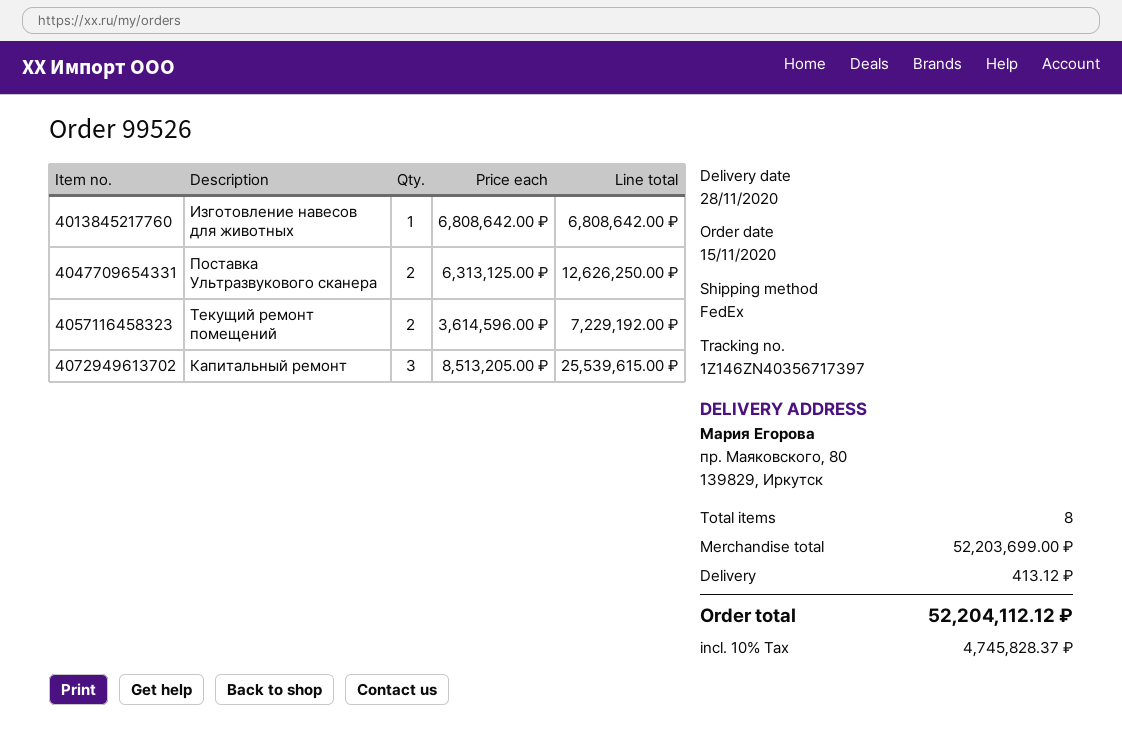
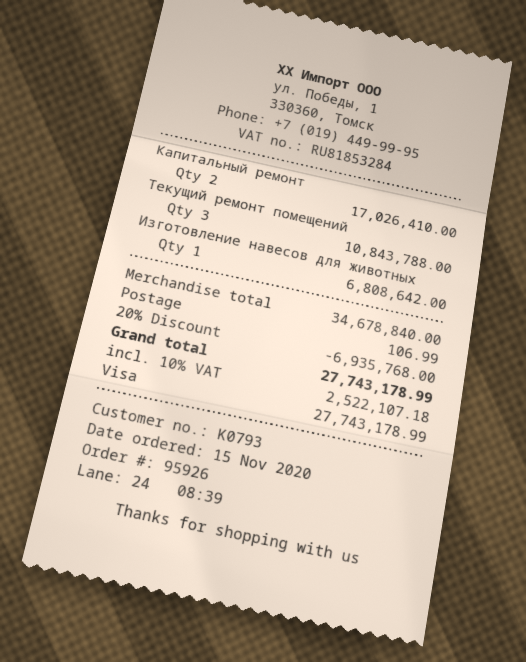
order number: 99526 -> 95926
Поставка Ультразвукового сканера: 2 for 12626250.00 -> none
Текущий ремонт помещений: 2 for 7229192.00 -> 3 for 10843788.00
Капитальный ремонт: 3 for 25539615.00 -> 2 for 17026410.00
subtotal: 52203699.00 -> 34678840.00
discount: none -> 20% = 6935768.00
shipping: 413.12 -> 106.99
tax: 10% = 4745828.37 -> 10% = 2522107.18
total: 52204112.12 -> 27743178.99

